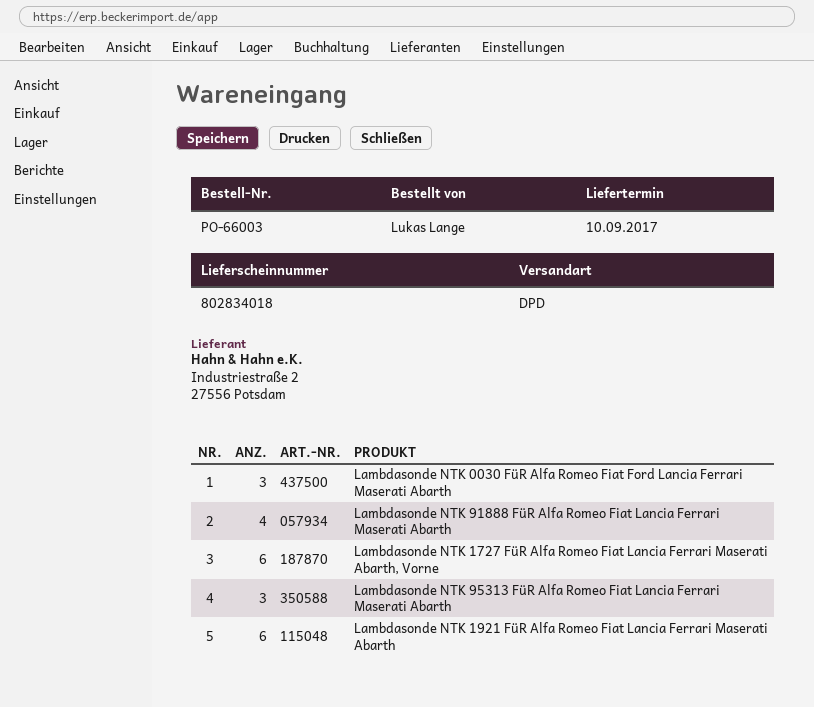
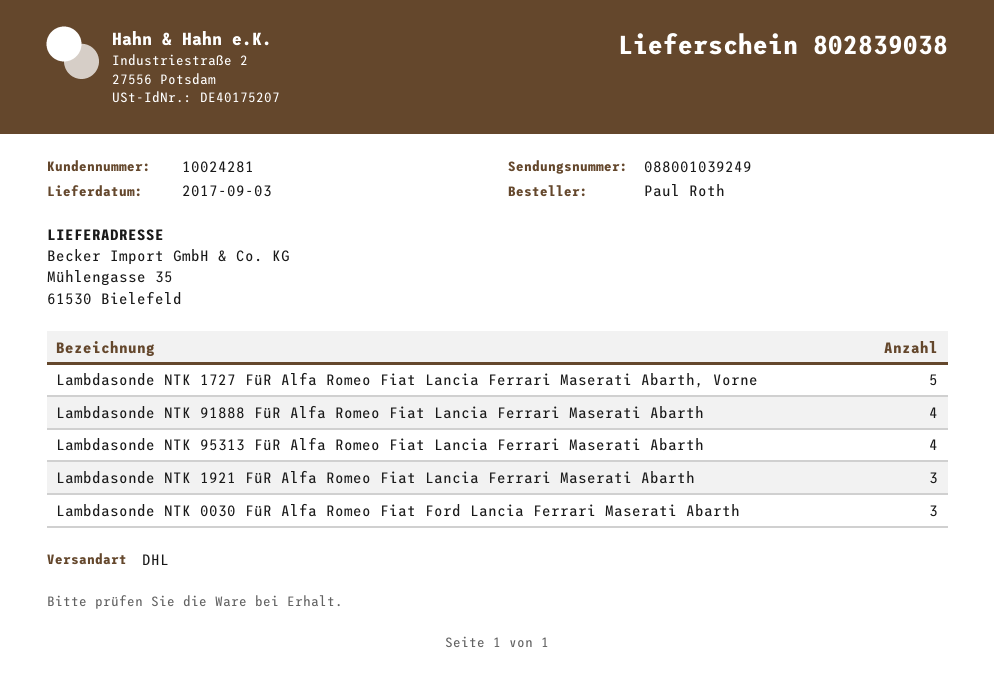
delivery note number: 802834018 -> 802839038
delivery date: 2017-09-10 -> 2017-09-03
ordered by: Lukas Lange -> Paul Roth
shipping method: DPD -> DHL
Lambdasonde NTK 1727 FüR Alfa Romeo Fiat Lancia Ferrari Maserati Abarth, Vorne: 6 -> 5
Lambdasonde NTK 95313 FüR Alfa Romeo Fiat Lancia Ferrari Maserati Abarth: 3 -> 4
Lambdasonde NTK 1921 FüR Alfa Romeo Fiat Lancia Ferrari Maserati Abarth: 6 -> 3

